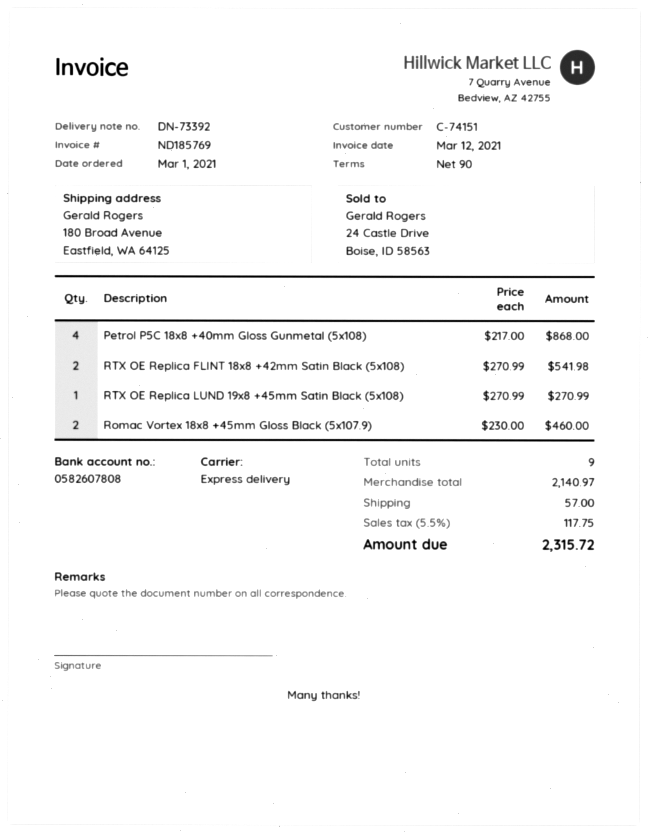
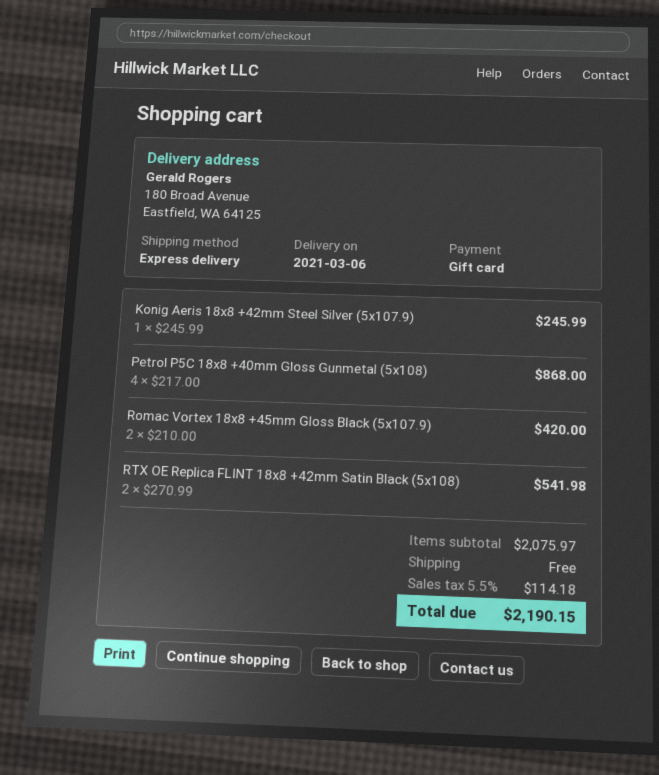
RTX OE Replica LUND 19x8 +45mm Satin Black (5x108): 1 x 270.99 = 270.99 -> none
Romac Vortex 18x8 +45mm Gloss Black (5x107.9): 2 x 230.00 = 460.00 -> 2 x 210.00 = 420.00
Konig Aeris 18x8 +42mm Steel Silver (5x107.9): none -> 1 x 245.99 = 245.99
subtotal: 2140.97 -> 2075.97
shipping: 57.00 -> 0.00
tax: 5.5% = 117.75 -> 5.5% = 114.18
total: 2315.72 -> 2190.15

